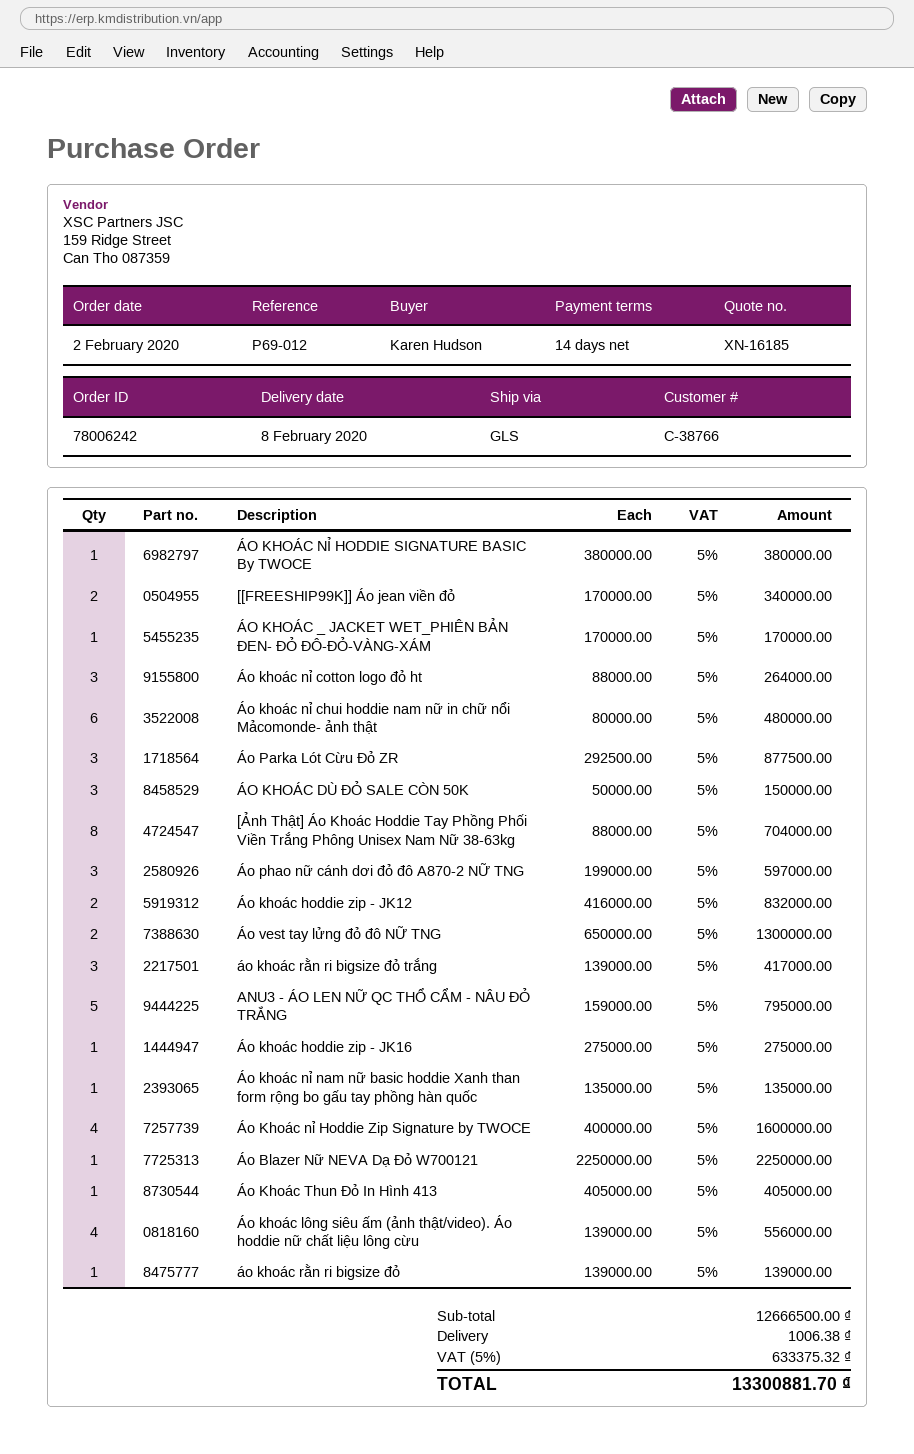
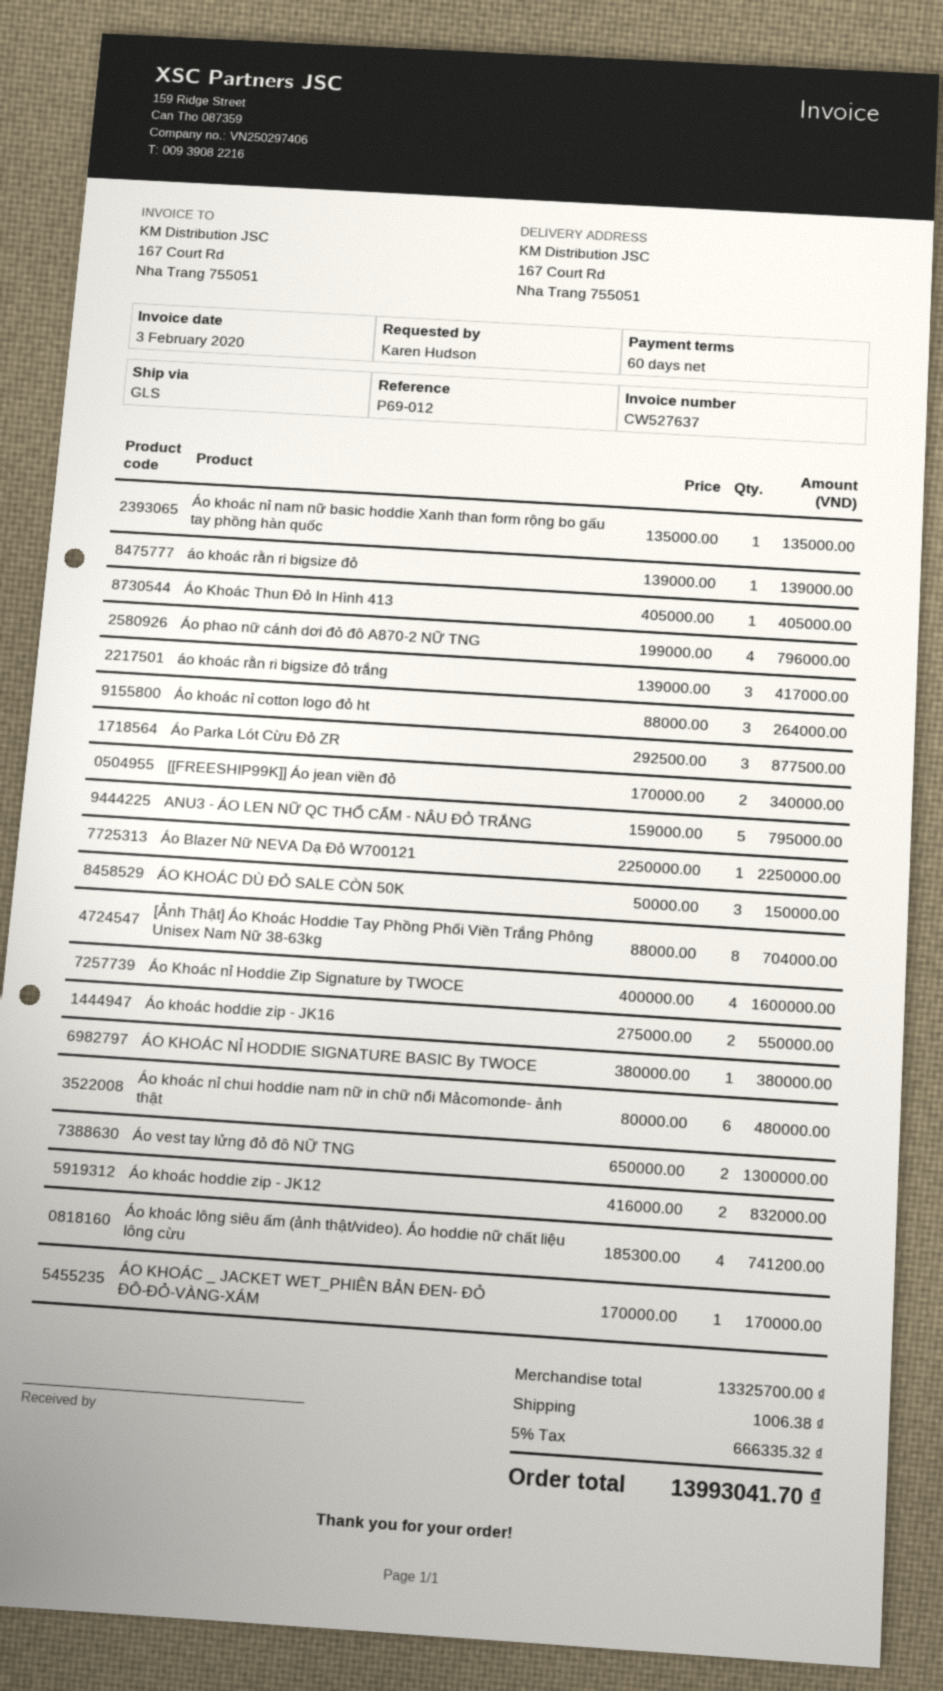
payment terms: 14 days -> 60 days
Áo phao nữ cánh dơi đỏ đô A870-2 NỮ TNG: 3 x 199000.00 = 597000.00 -> 4 x 199000.00 = 796000.00
Áo khoác hoddie zip - JK16: 1 x 275000.00 = 275000.00 -> 2 x 275000.00 = 550000.00
Áo khoác lông siêu ấm (ảnh thật/video). Áo hoddie nữ chất liệu lông cừu: 4 x 139000.00 = 556000.00 -> 4 x 185300.00 = 741200.00
subtotal: 12666500.00 -> 13325700.00
tax: 5% = 633375.32 -> 5% = 666335.32
total: 13300881.70 -> 13993041.70

